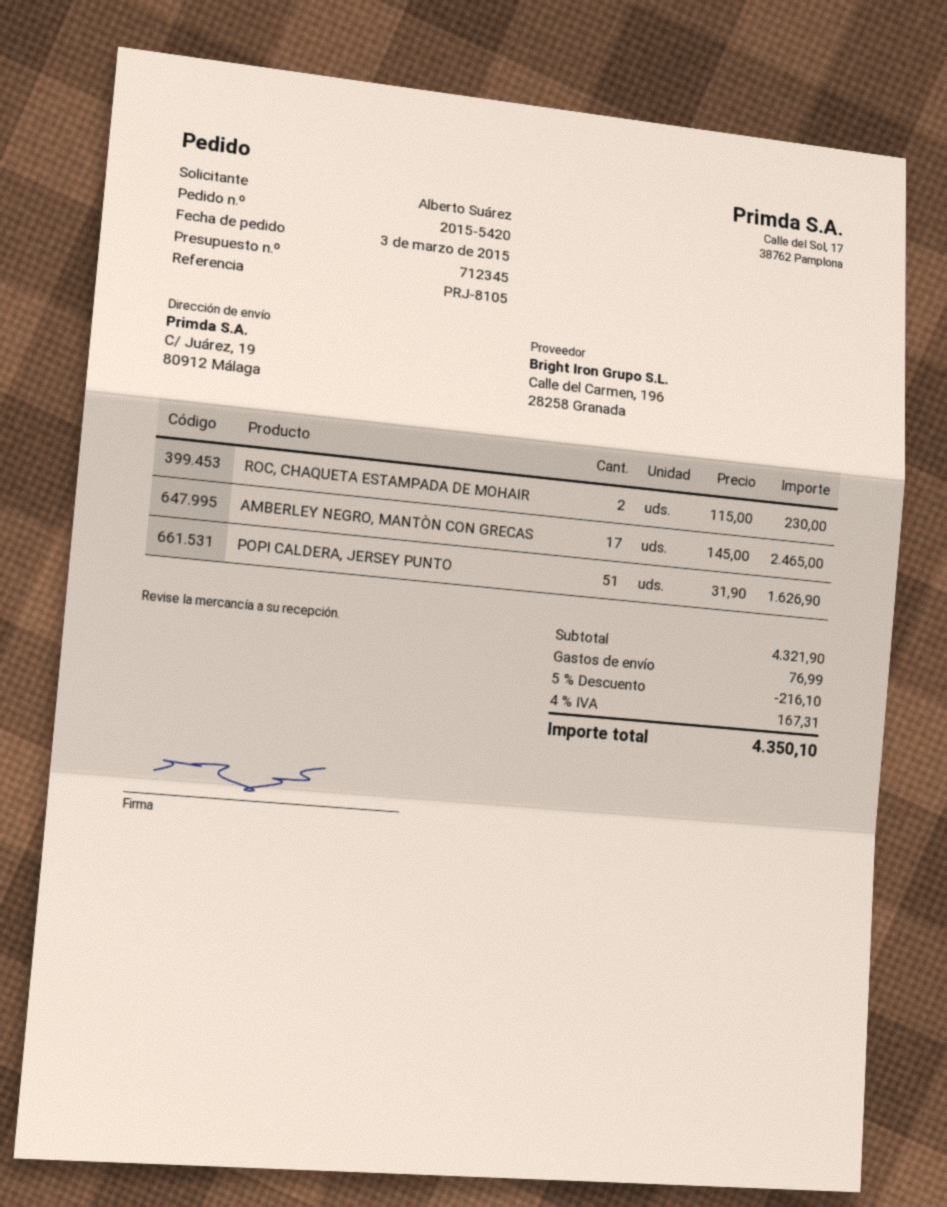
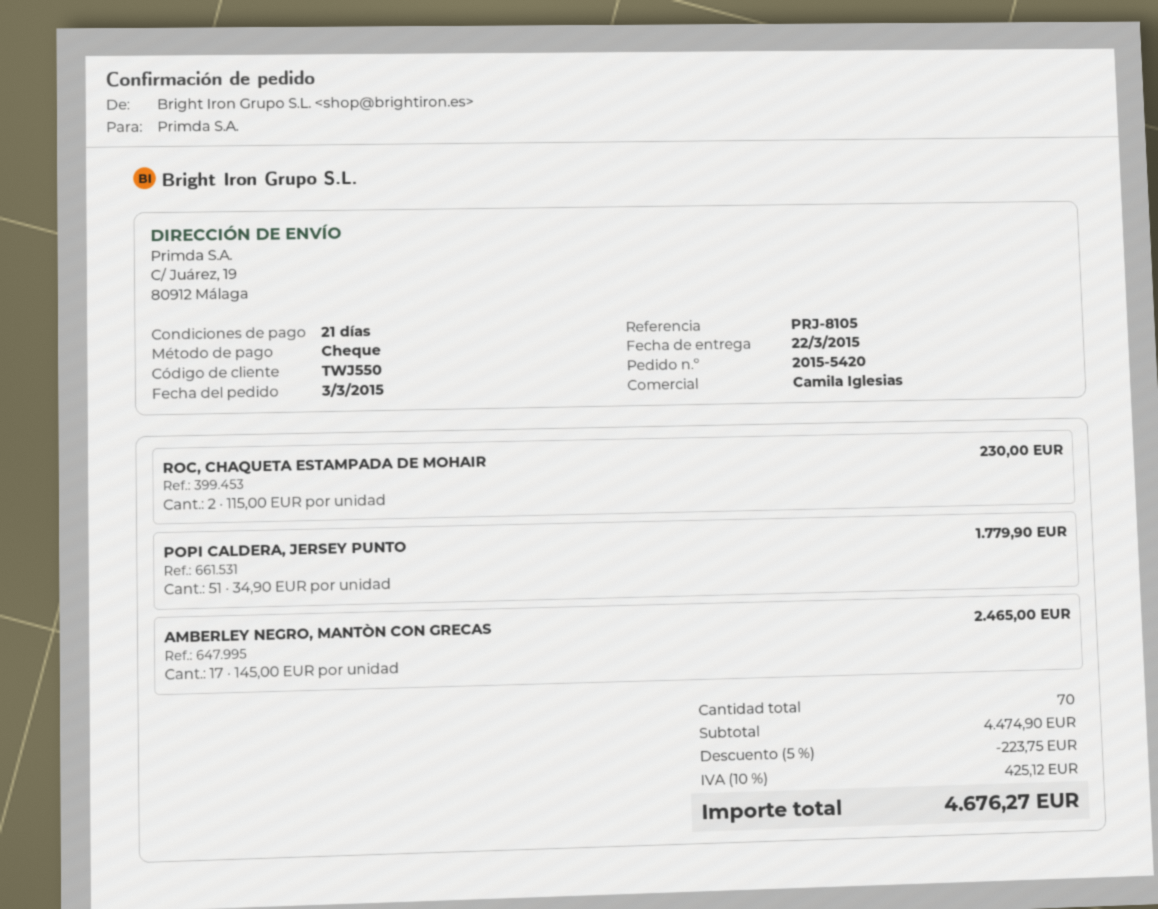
POPI CALDERA, JERSEY PUNTO: 51 x 31.90 = 1626.90 -> 51 x 34.90 = 1779.90
subtotal: 4321.90 -> 4474.90
discount: 5% = 216.10 -> 5% = 223.75
shipping: 76.99 -> none
tax: 4% = 167.31 -> 10% = 425.12
total: 4350.10 -> 4676.27

